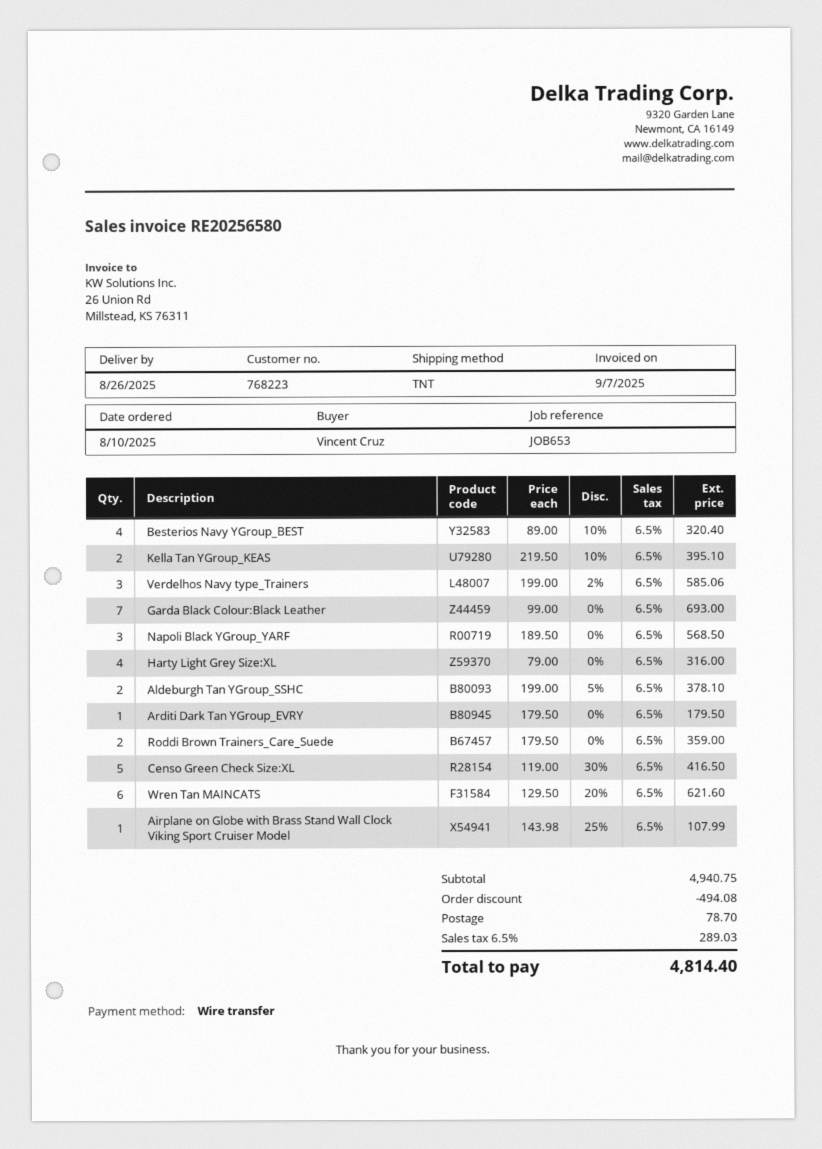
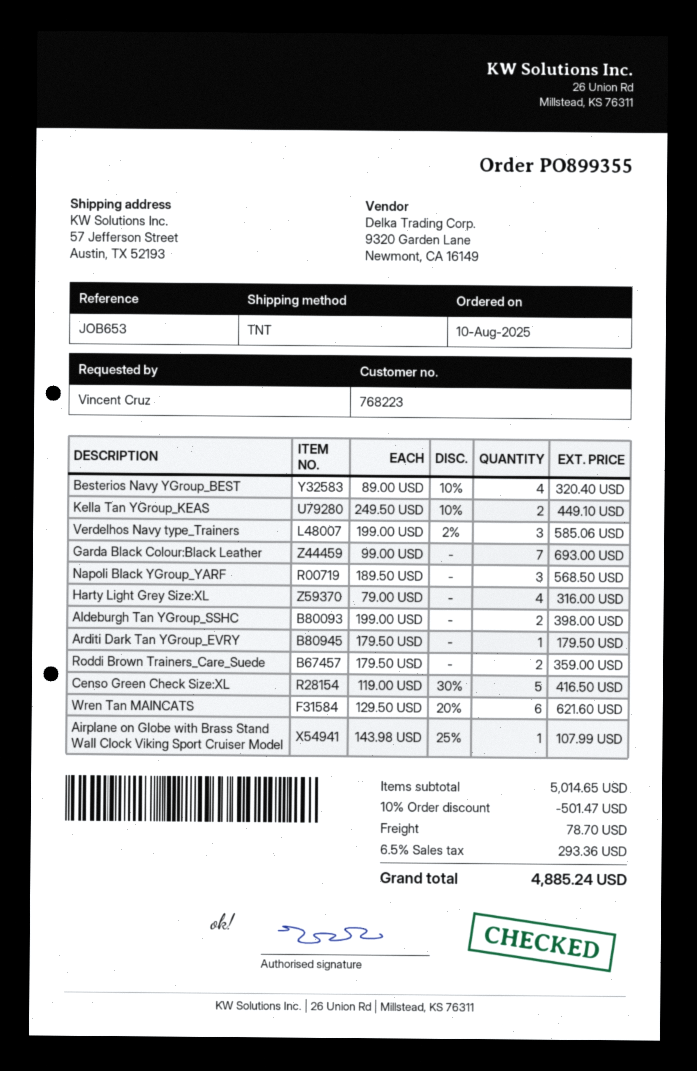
Kella Tan YGroup_KEAS: 2 x 219.50 - 10% = 395.10 -> 2 x 249.50 - 10% = 449.10
Aldeburgh Tan YGroup_SSHC: 2 x 199.00 - 5% = 378.10 -> 2 x 199.00 = 398.00
subtotal: 4940.75 -> 5014.65
discount: 494.08 -> 501.47
tax: 6.5% = 289.03 -> 6.5% = 293.36
total: 4814.40 -> 4885.24

